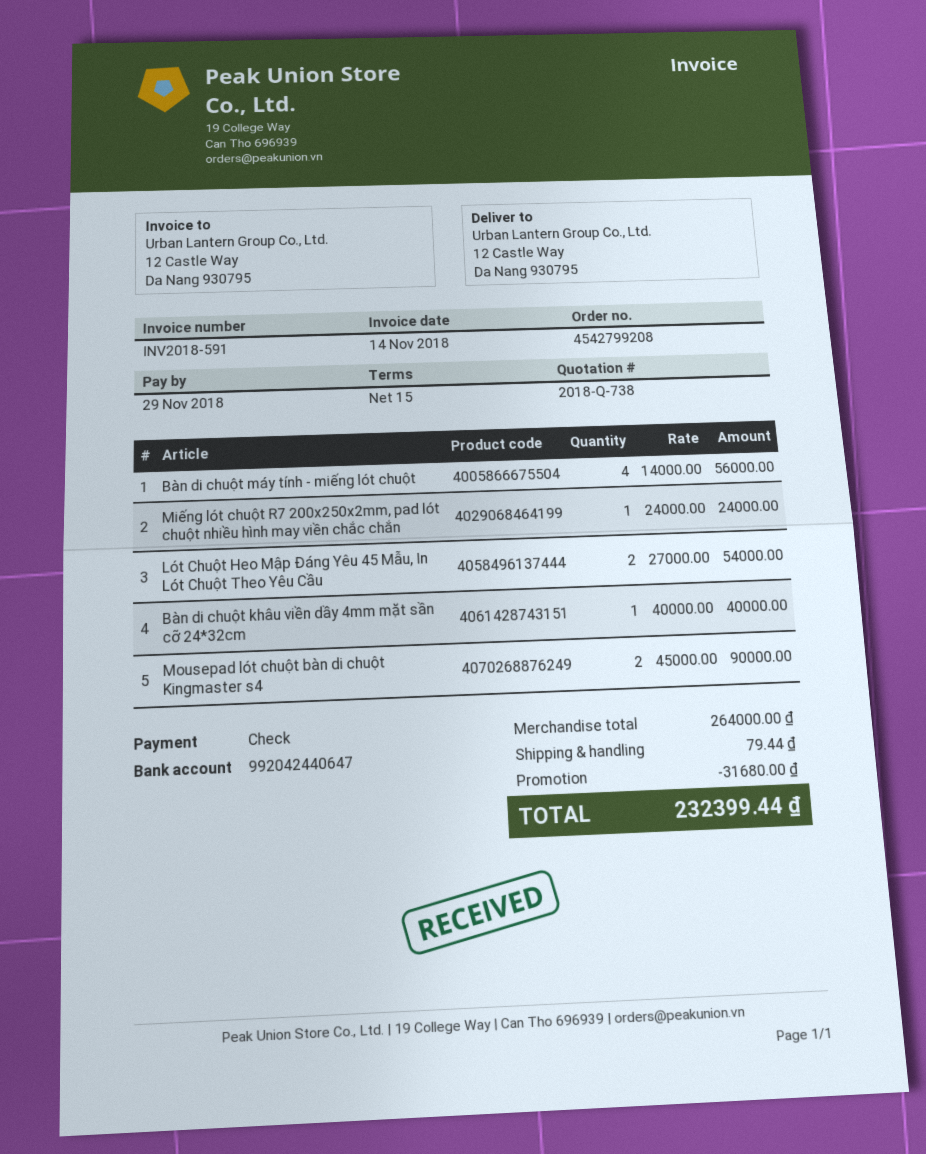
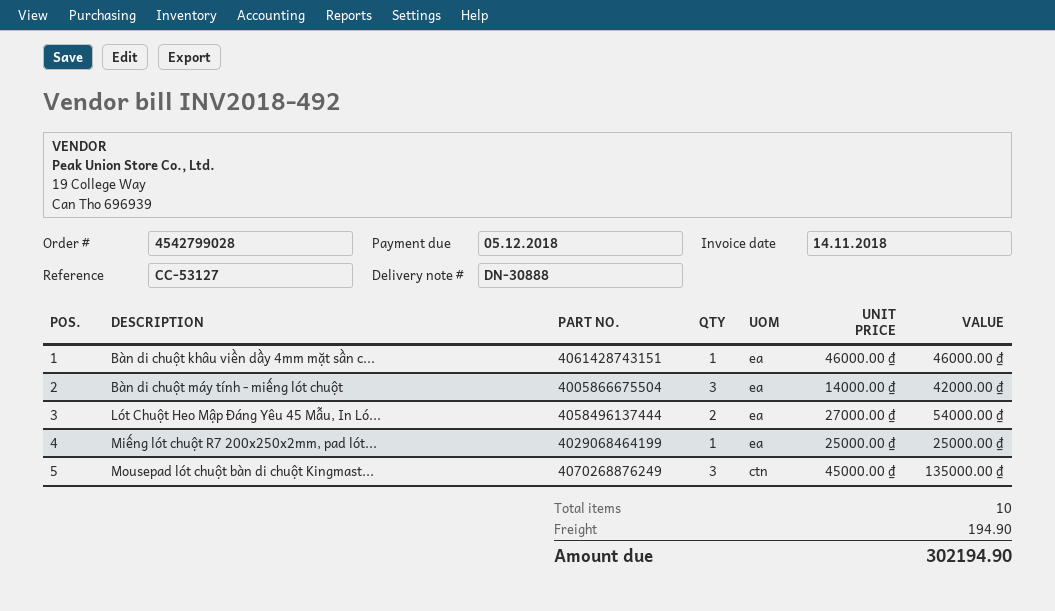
order number: 4542799208 -> 4542799028
invoice number: INV2018-591 -> INV2018-492
due date: 2018-11-29 -> 2018-12-05
Bàn di chuột máy tính - miếng lót chuột: 4 x 14000.00 = 56000.00 -> 3 x 14000.00 = 42000.00
Miếng lót chuột R7 200x250x2mm, pad lót chuột nhiều hình may viền chắc chắn: 1 x 24000.00 = 24000.00 -> 1 x 25000.00 = 25000.00
Bàn di chuột khâu viền dầy 4mm mặt sần cỡ 24*32cm: 1 x 40000.00 = 40000.00 -> 1 x 46000.00 = 46000.00
Mousepad lót chuột bàn di chuột Kingmaster s4: 2 x 45000.00 = 90000.00 -> 3 x 45000.00 = 135000.00
discount: 31680.00 -> none
shipping: 79.44 -> 194.90
total: 232399.44 -> 302194.90

